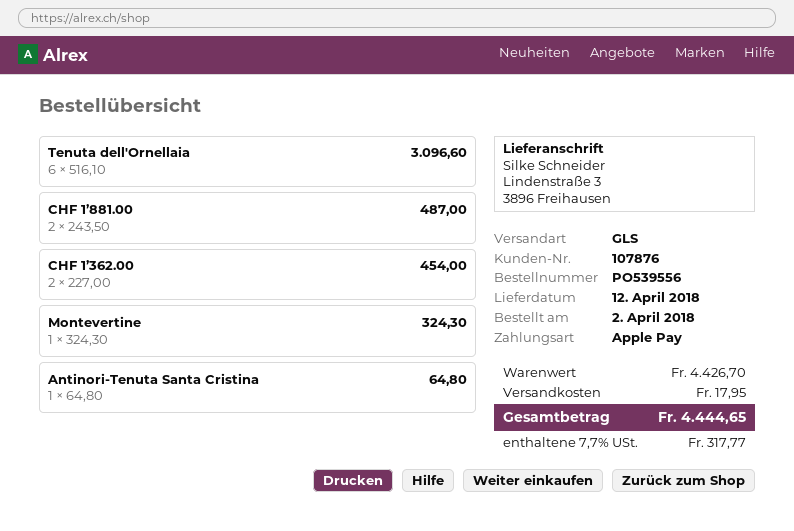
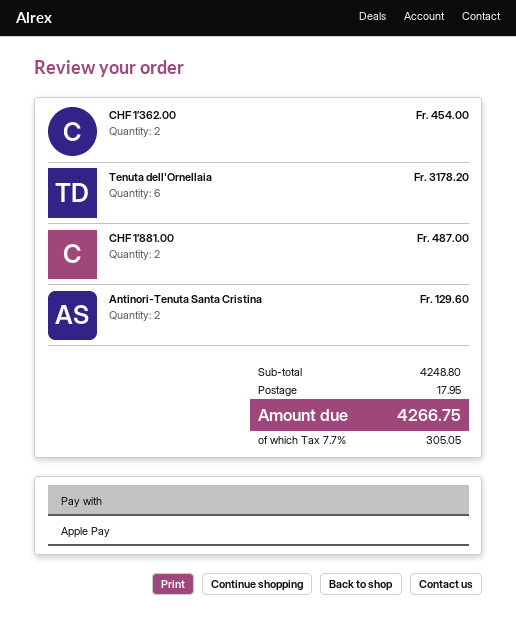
Tenuta dell'Ornellaia: 6 for 3096.60 -> 6 for 3178.20
Montevertine: 1 for 324.30 -> none
Antinori-Tenuta Santa Cristina: 1 for 64.80 -> 2 for 129.60
subtotal: 4426.70 -> 4248.80
tax: 7.7% = 317.77 -> 7.7% = 305.05
total: 4444.65 -> 4266.75

